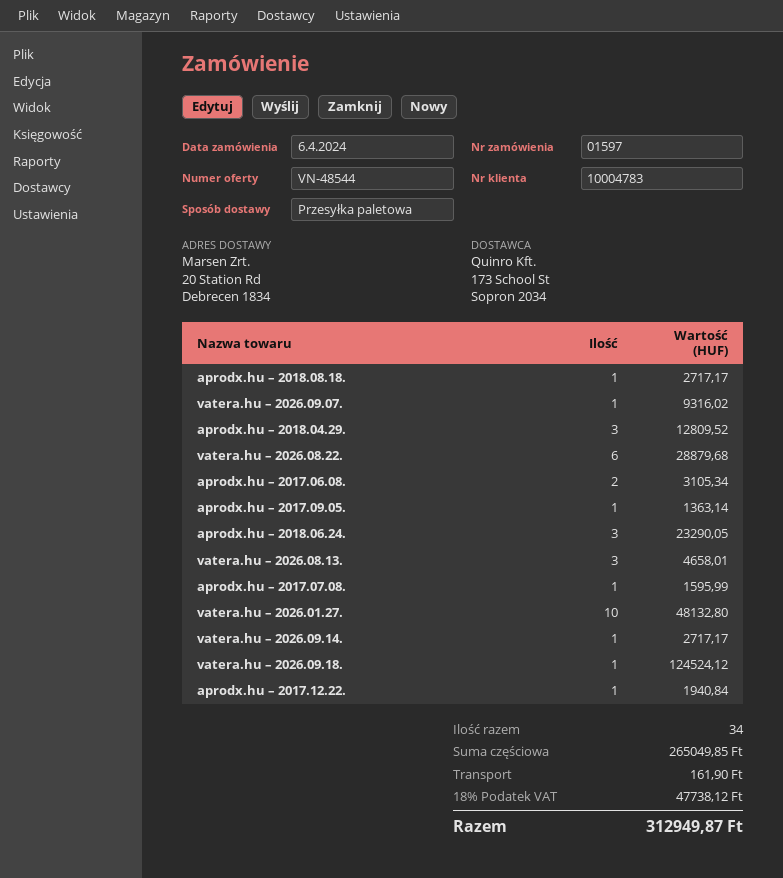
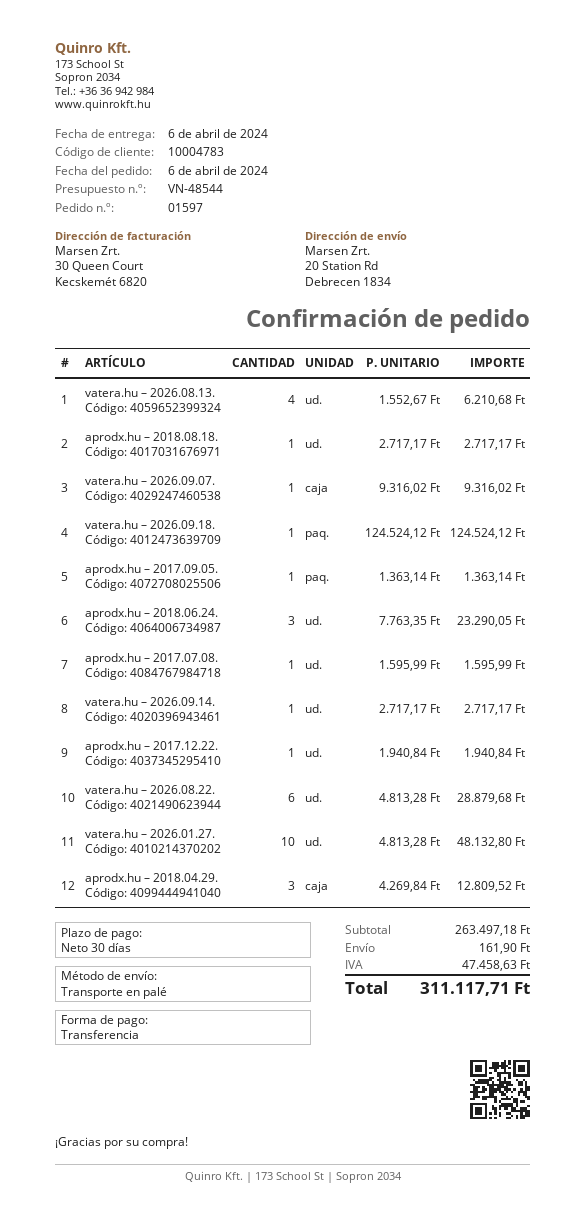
aprodx.hu – 2017.06.08.: 2 for 3105.34 -> none
vatera.hu – 2026.08.13.: 3 for 4658.01 -> 4 for 6210.68
subtotal: 265049.85 -> 263497.18
tax: 47738.12 -> 47458.63
total: 312949.87 -> 311117.71

